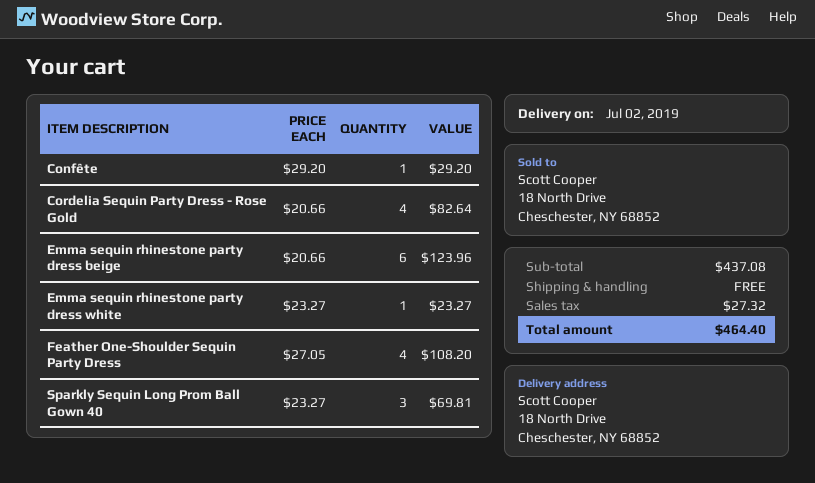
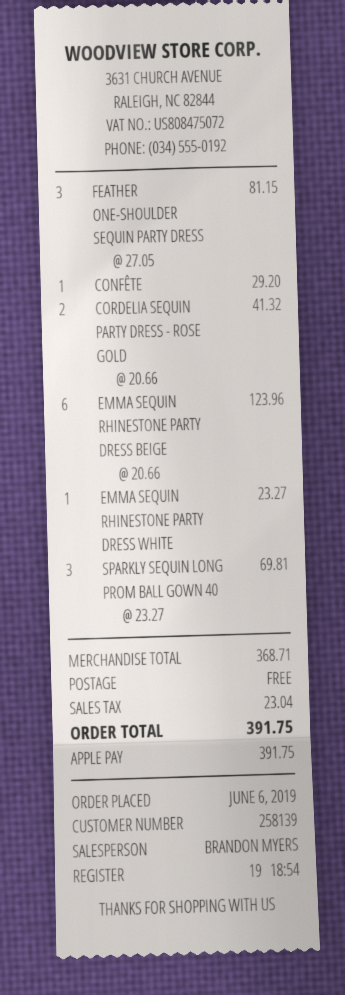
Cordelia Sequin Party Dress - Rose Gold: 4 x 20.66 = 82.64 -> 2 x 20.66 = 41.32
Feather One-Shoulder Sequin Party Dress: 4 x 27.05 = 108.20 -> 3 x 27.05 = 81.15
subtotal: 437.08 -> 368.71
tax: 27.32 -> 23.04
total: 464.40 -> 391.75

